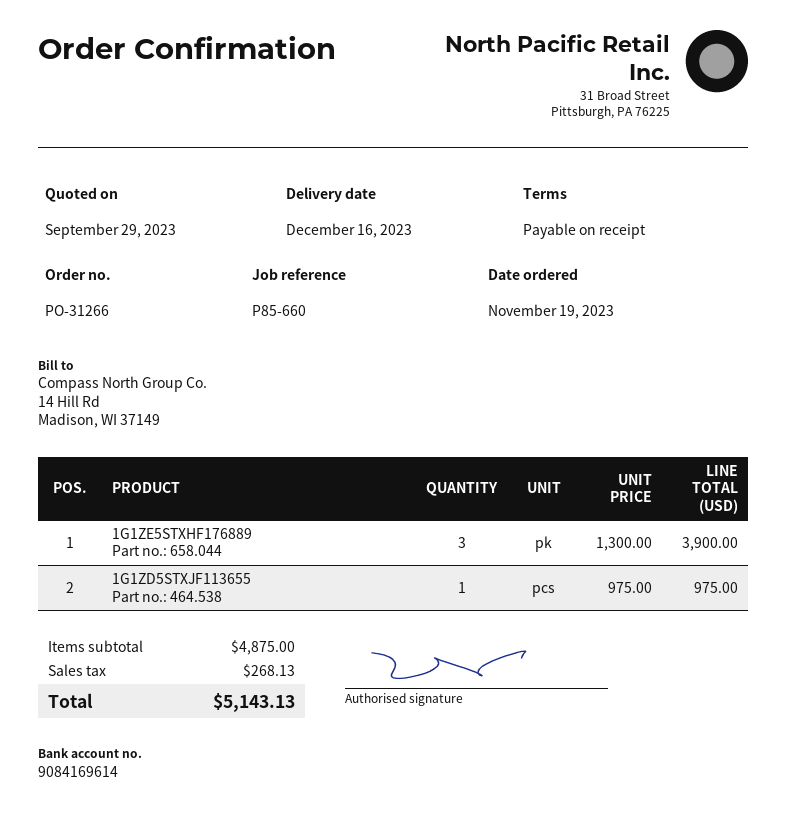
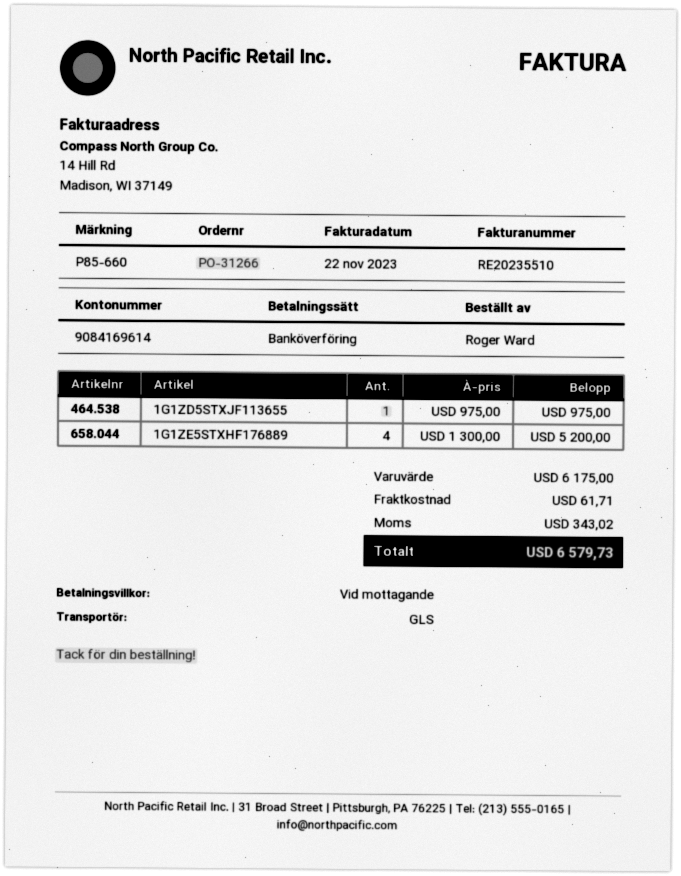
1G1ZE5STXHF176889: 3 x 1300.00 = 3900.00 -> 4 x 1300.00 = 5200.00
subtotal: 4875.00 -> 6175.00
shipping: none -> 61.71
tax: 268.13 -> 343.02
total: 5143.13 -> 6579.73

